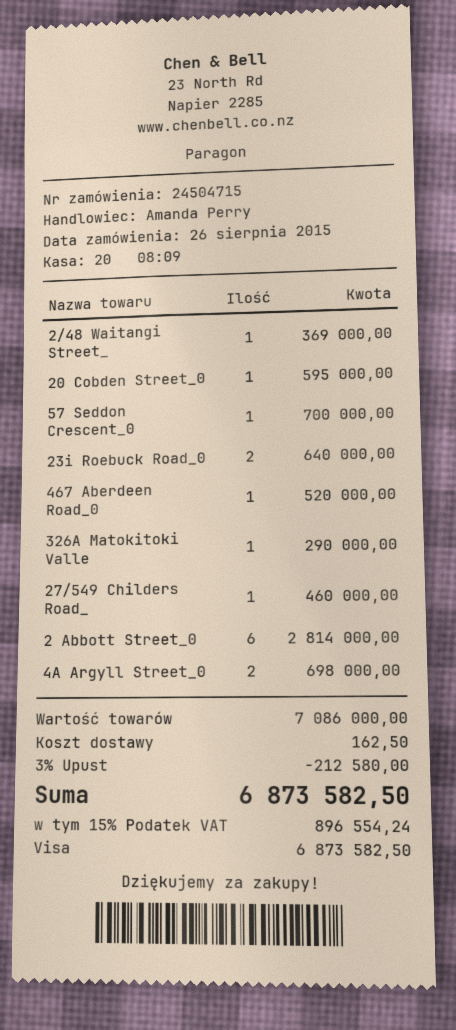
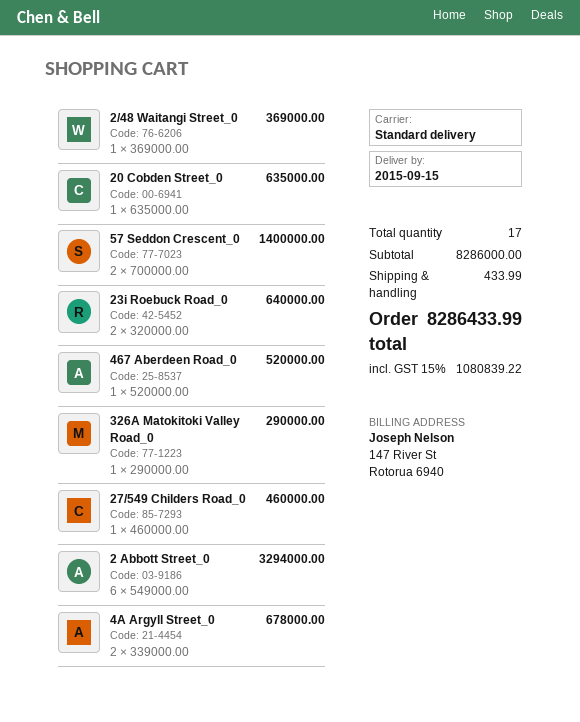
20 Cobden Street_0: 1 for 595000.00 -> 1 for 635000.00
57 Seddon Crescent_0: 1 for 700000.00 -> 2 for 1400000.00
2 Abbott Street_0: 6 for 2814000.00 -> 6 for 3294000.00
4A Argyll Street_0: 2 for 698000.00 -> 2 for 678000.00
subtotal: 7086000.00 -> 8286000.00
discount: 3% = 212580.00 -> none
shipping: 162.50 -> 433.99
tax: 15% = 896554.24 -> 15% = 1080839.22
total: 6873582.50 -> 8286433.99

